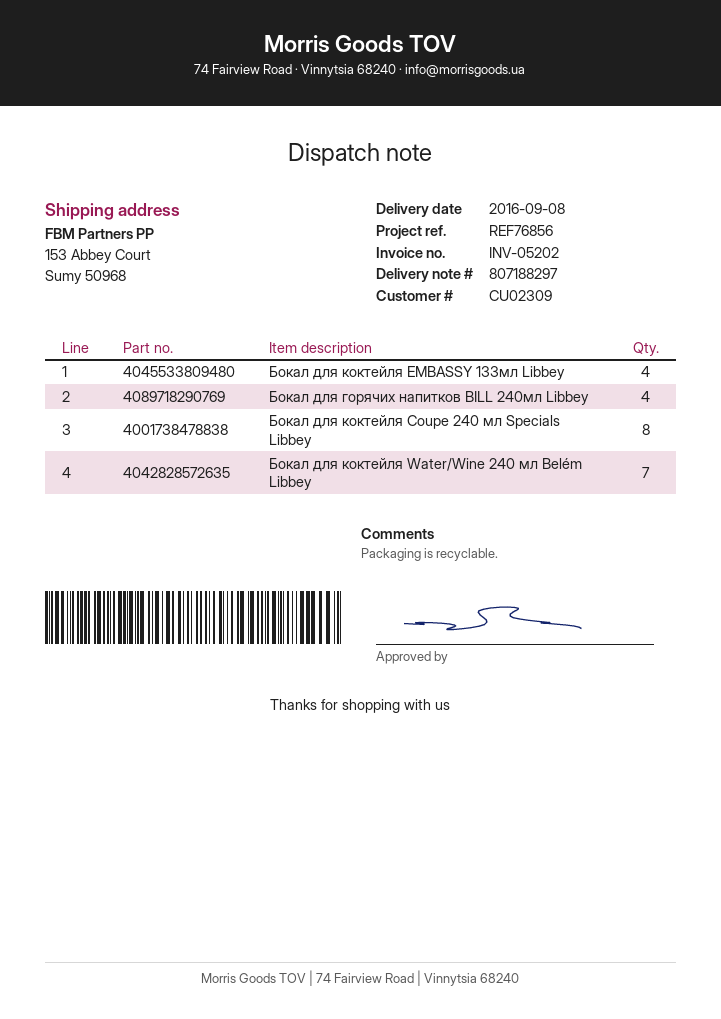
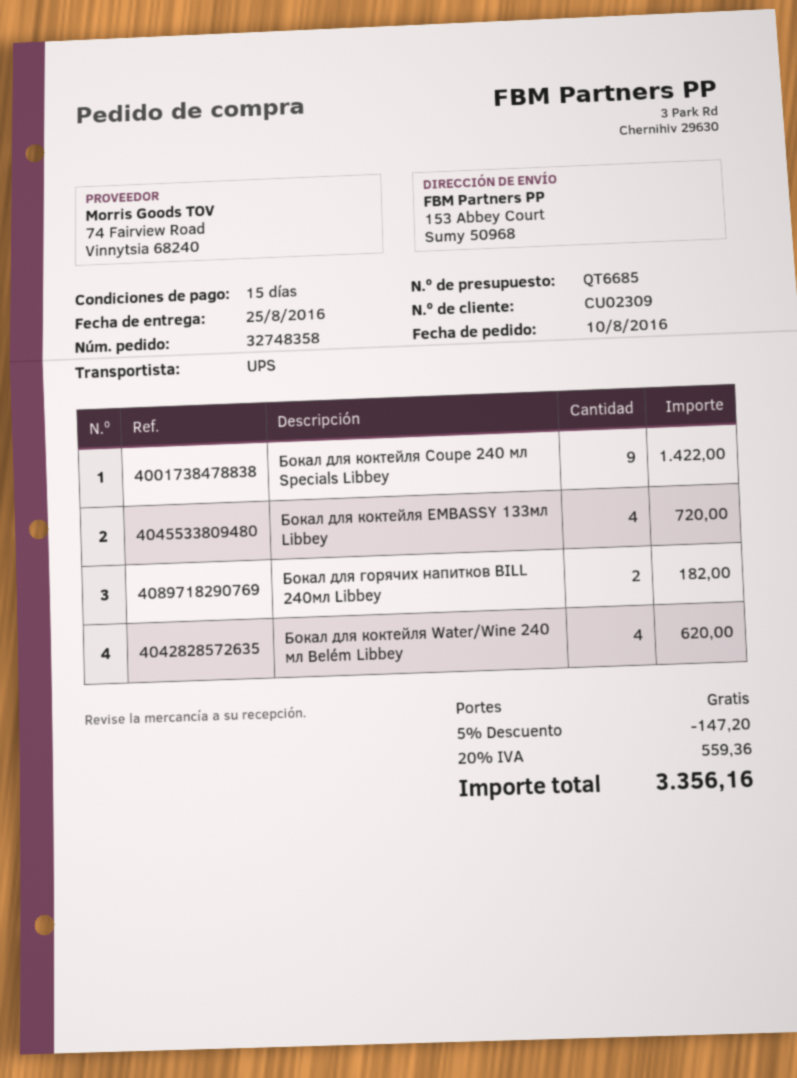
delivery date: 2016-09-08 -> 2016-08-25
Бокал для горячих напитков BILL 240мл Libbey: 4 -> 2
Бокал для коктейля Coupe 240 мл Specials Libbey: 8 -> 9
Бокал для коктейля Water/Wine 240 мл Belém Libbey: 7 -> 4

